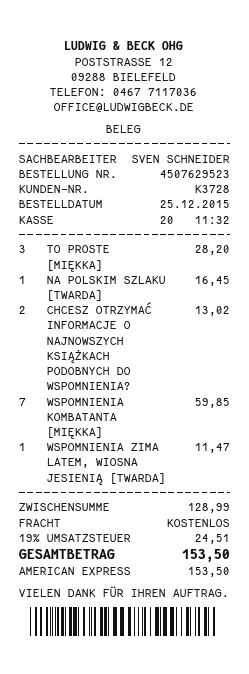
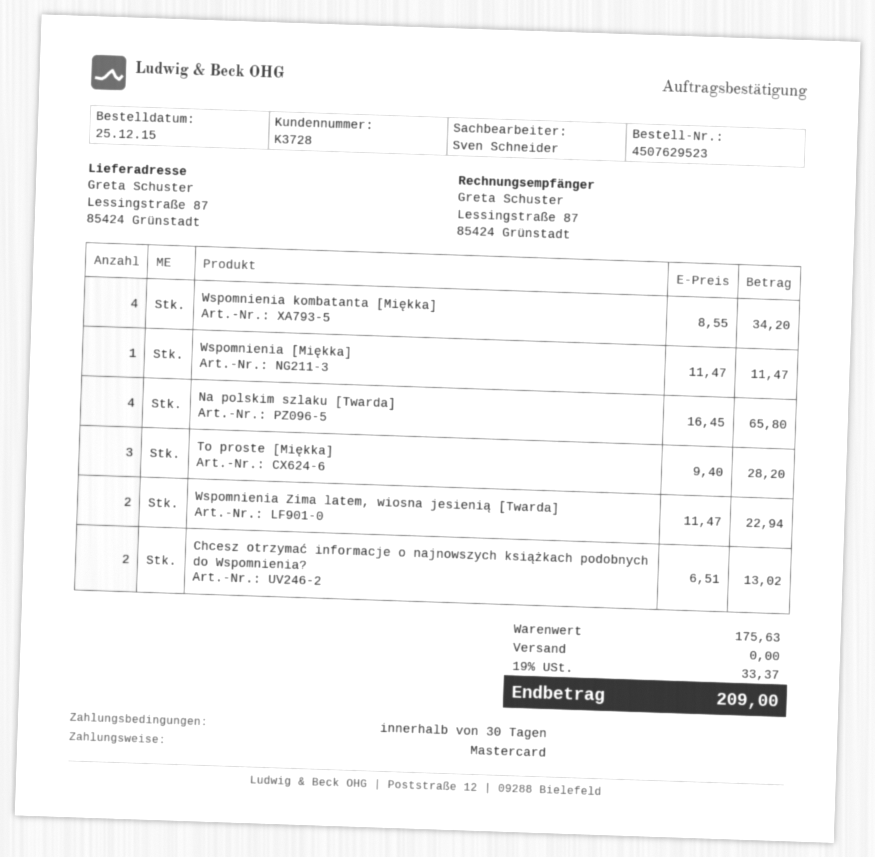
payment method: American Express -> Mastercard
NA POLSKIM SZLAKU [TWARDA]: 1 for 16.45 -> 4 for 65.80
WSPOMNIENIA KOMBATANTA [MIĘKKA]: 7 for 59.85 -> 4 for 34.20
WSPOMNIENIA ZIMA LATEM, WIOSNA JESIENIĄ [TWARDA]: 1 for 11.47 -> 2 for 22.94
Wspomnienia [Miękka]: none -> 1 for 11.47
subtotal: 128.99 -> 175.63
tax: 19% = 24.51 -> 19% = 33.37
total: 153.50 -> 209.00

